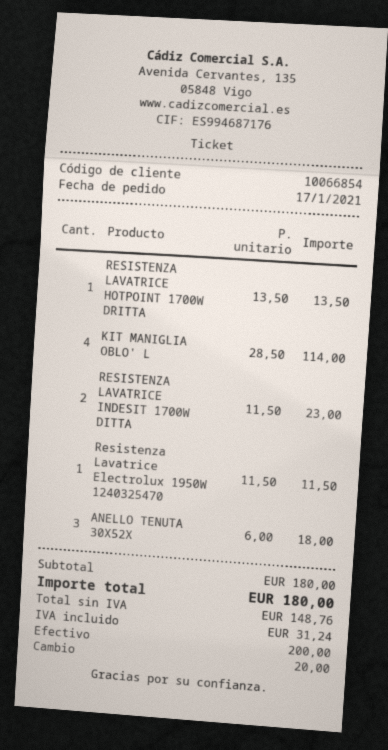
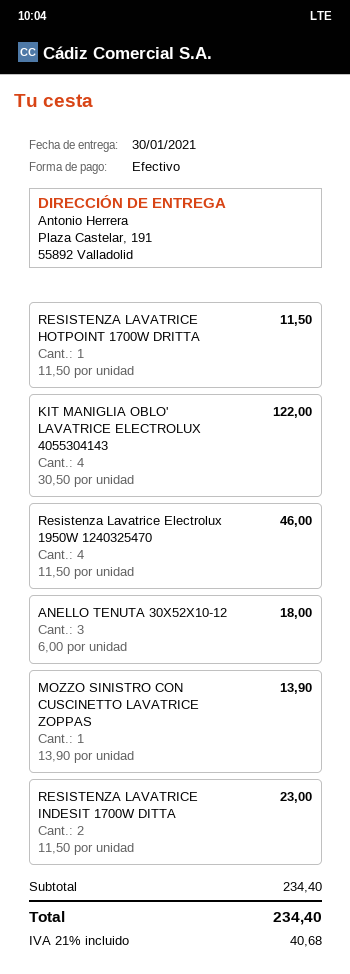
RESISTENZA LAVATRICE HOTPOINT 1700W DRITTA: 1 x 13.50 = 13.50 -> 1 x 11.50 = 11.50
KIT MANIGLIA OBLO' L: 4 x 28.50 = 114.00 -> 4 x 30.50 = 122.00
Resistenza Lavatrice Electrolux 1950W 1240325470: 1 x 11.50 = 11.50 -> 4 x 11.50 = 46.00
MOZZO SINISTRO CON CUSCINETTO LAVATRICE ZOPPAS: none -> 1 x 13.90 = 13.90
subtotal: 180.00 -> 234.40
tax: 31.24 -> 40.68
total: 180.00 -> 234.40

